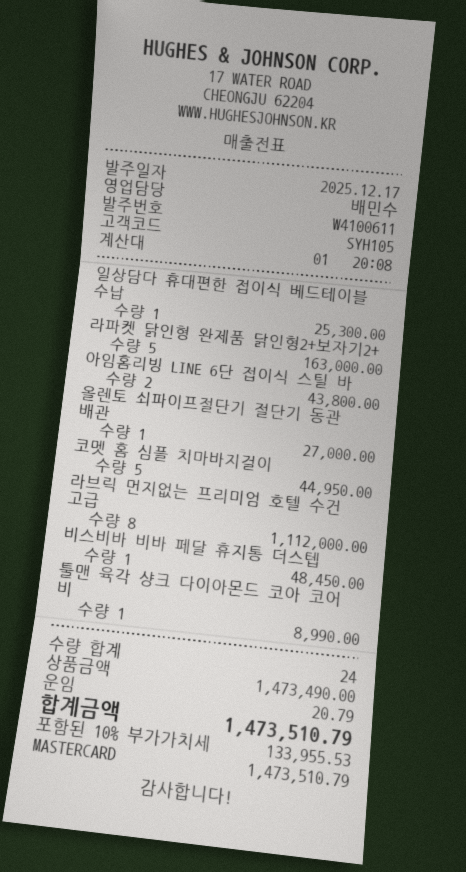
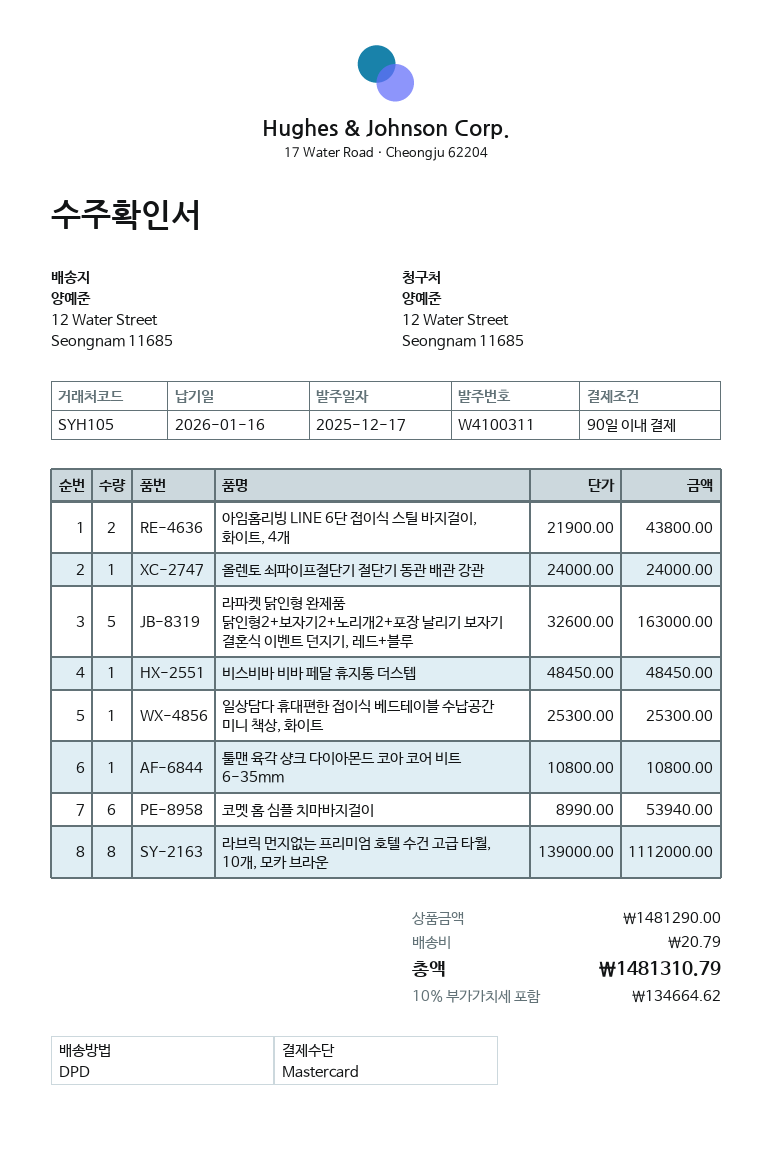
order number: W4100611 -> W4100311
올렌토 쇠파이프절단기 절단기 동관 배관: 1 for 27000.00 -> 1 for 24000.00
코멧 홈 심플 치마바지걸이: 5 for 44950.00 -> 6 for 53940.00
툴맨 육각 샹크 다이아몬드 코아 코어 비: 1 for 8990.00 -> 1 for 10800.00
subtotal: 1473490.00 -> 1481290.00
tax: 10% = 133955.53 -> 10% = 134664.62
total: 1473510.79 -> 1481310.79

